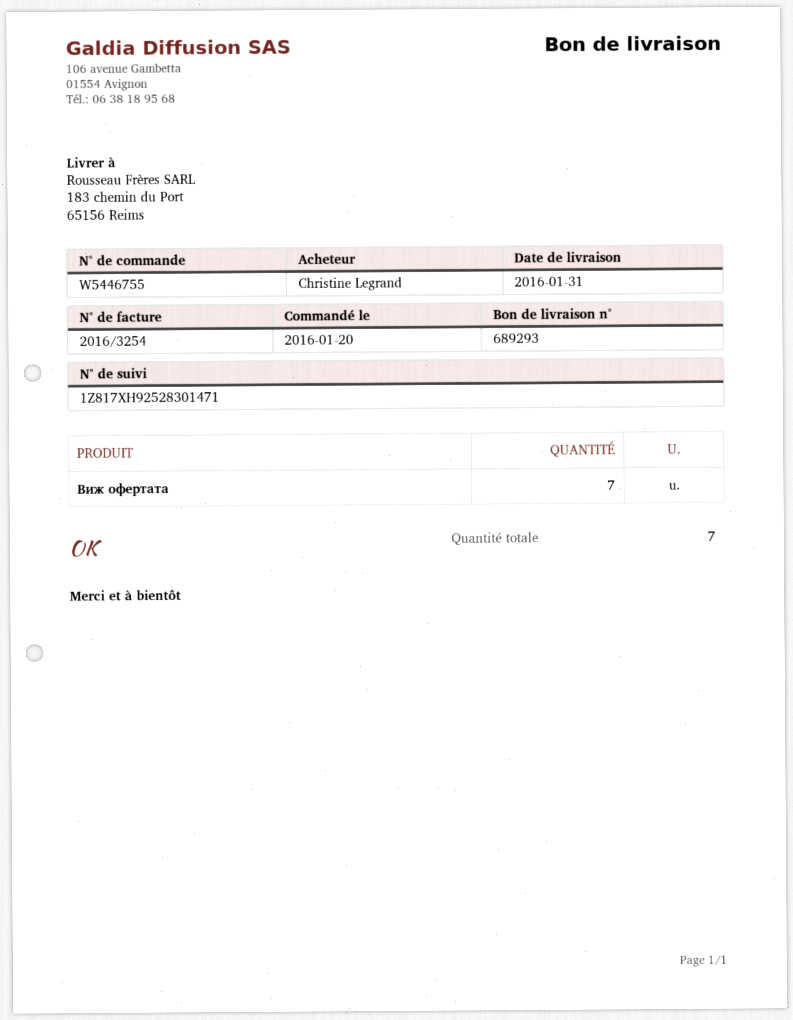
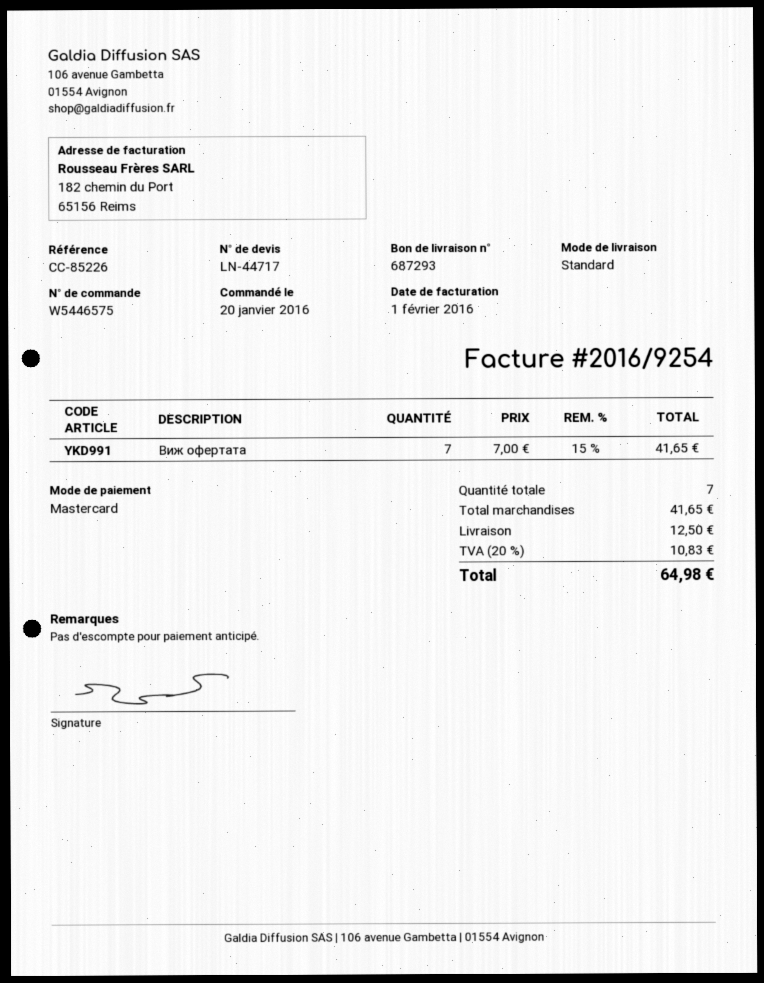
order number: W5446755 -> W5446575
delivery note number: 689293 -> 687293
invoice number: 2016/3254 -> 2016/9254

